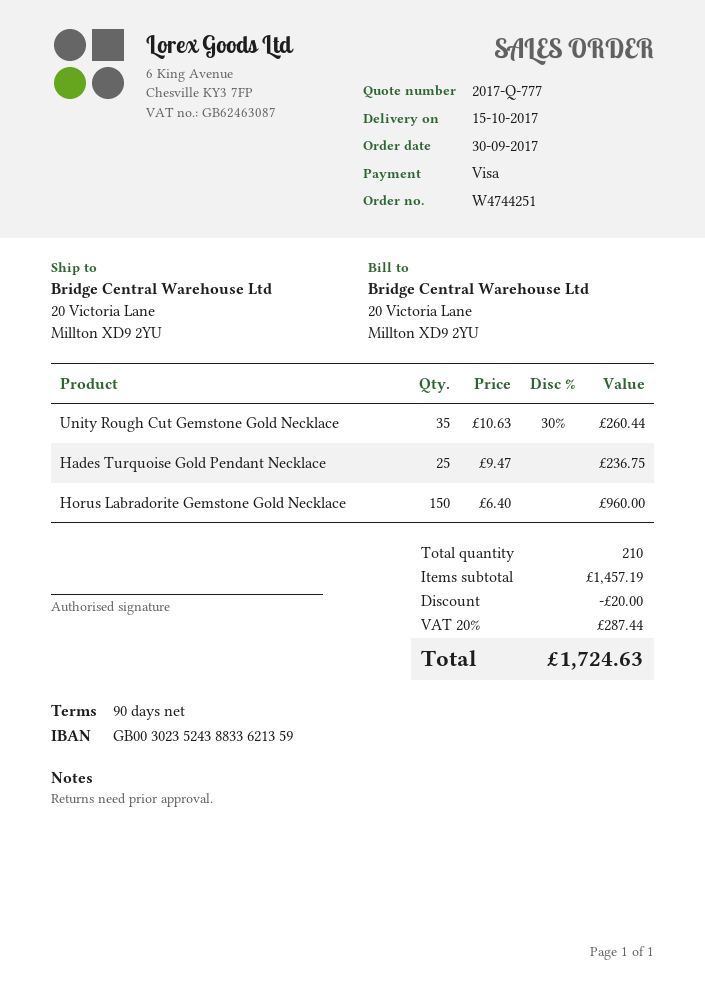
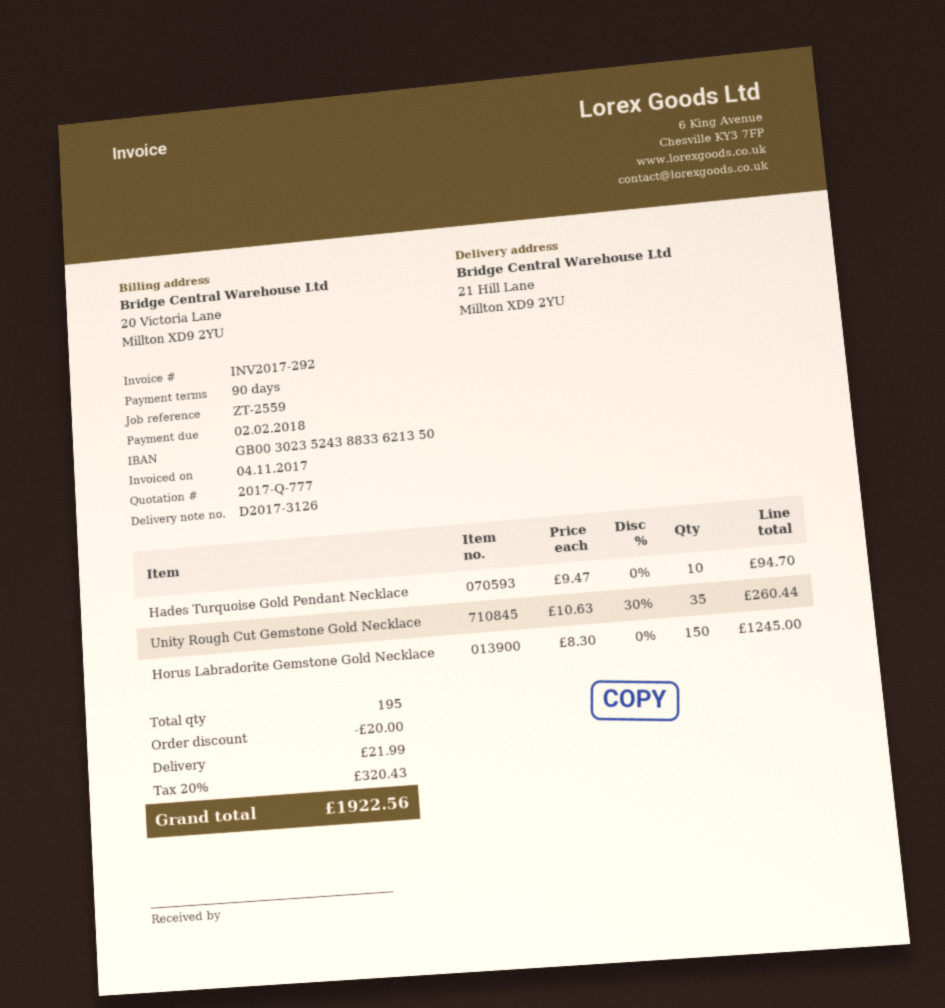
bank account: GB00302352438833621359 -> GB00302352438833621350
ship to: 20 Victoria Lane, Millton XD9 2YU -> 21 Hill Lane, Millton XD9 2YU
Hades Turquoise Gold Pendant Necklace: 25 x 9.47 = 236.75 -> 10 x 9.47 = 94.70
Horus Labradorite Gemstone Gold Necklace: 150 x 6.40 = 960.00 -> 150 x 8.30 = 1245.00
total quantity: 210 -> 195
shipping: none -> 21.99
tax: 20% = 287.44 -> 20% = 320.43
total: 1724.63 -> 1922.56

